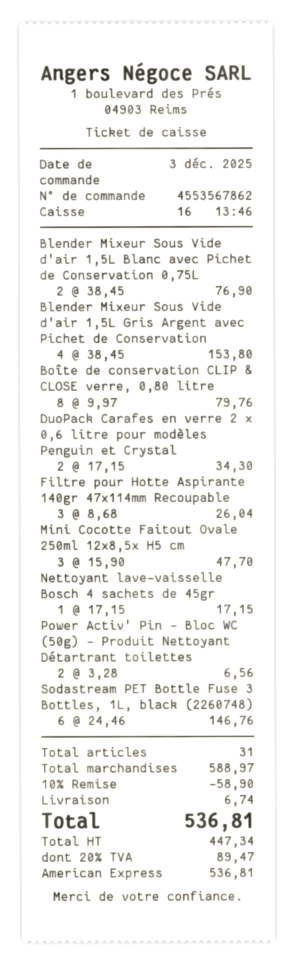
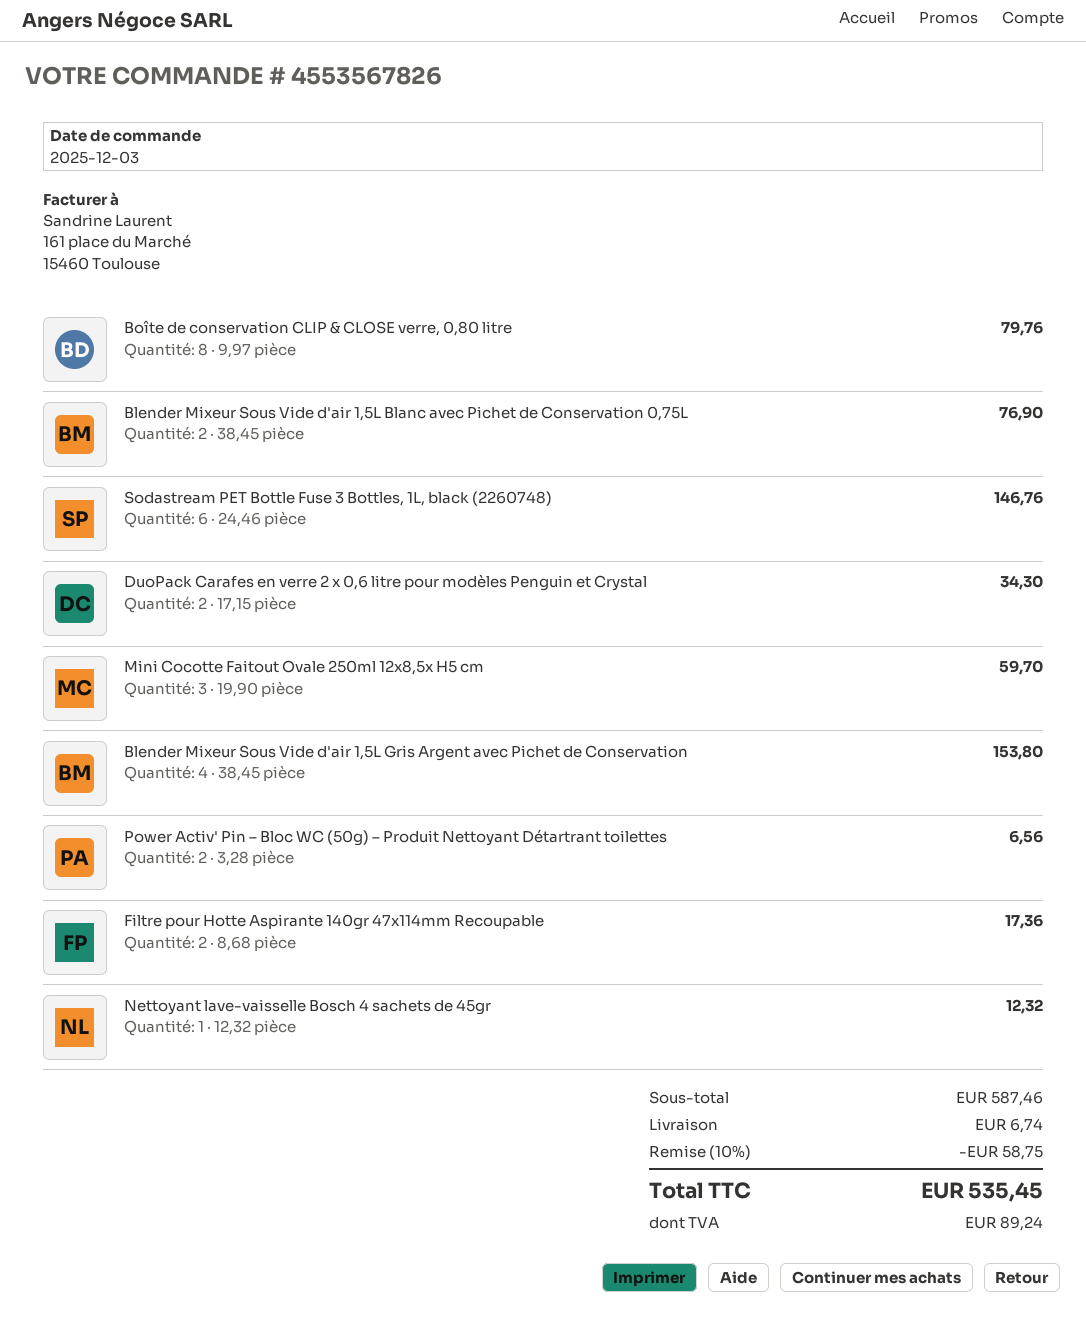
order number: 4553567862 -> 4553567826
Filtre pour Hotte Aspirante 140gr 47x114mm Recoupable: 3 x 8.68 = 26.04 -> 2 x 8.68 = 17.36
Mini Cocotte Faitout Ovale 250ml 12x8,5x H5 cm: 3 x 15.90 = 47.70 -> 3 x 19.90 = 59.70
Nettoyant lave-vaisselle Bosch 4 sachets de 45gr: 1 x 17.15 = 17.15 -> 1 x 12.32 = 12.32
subtotal: 588.97 -> 587.46
discount: 10% = 58.90 -> 10% = 58.75
tax: 89.47 -> 89.24
total: 536.81 -> 535.45

